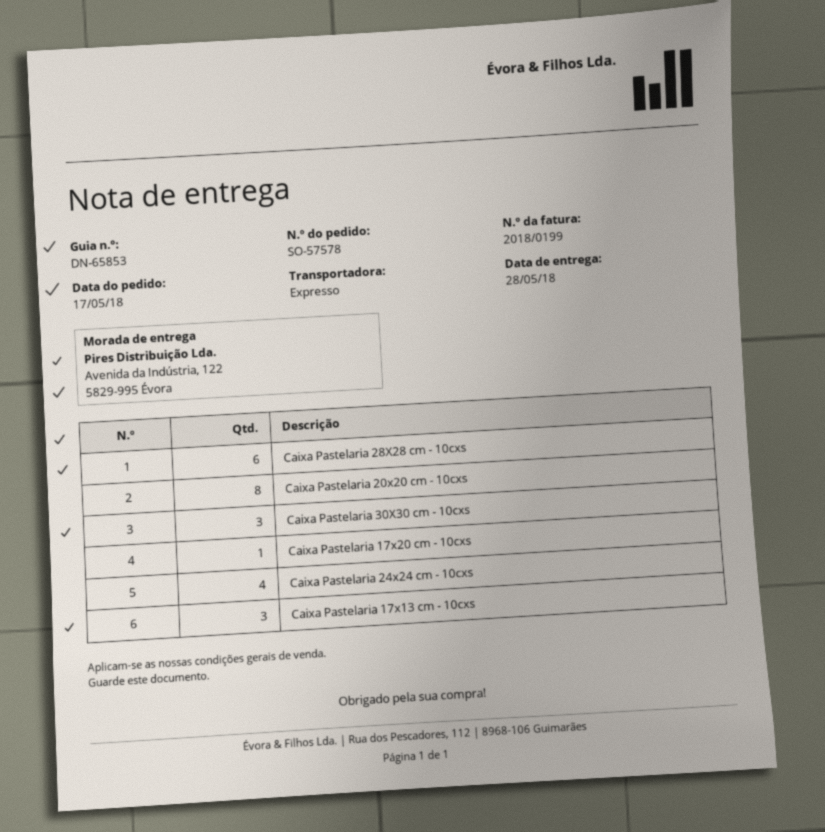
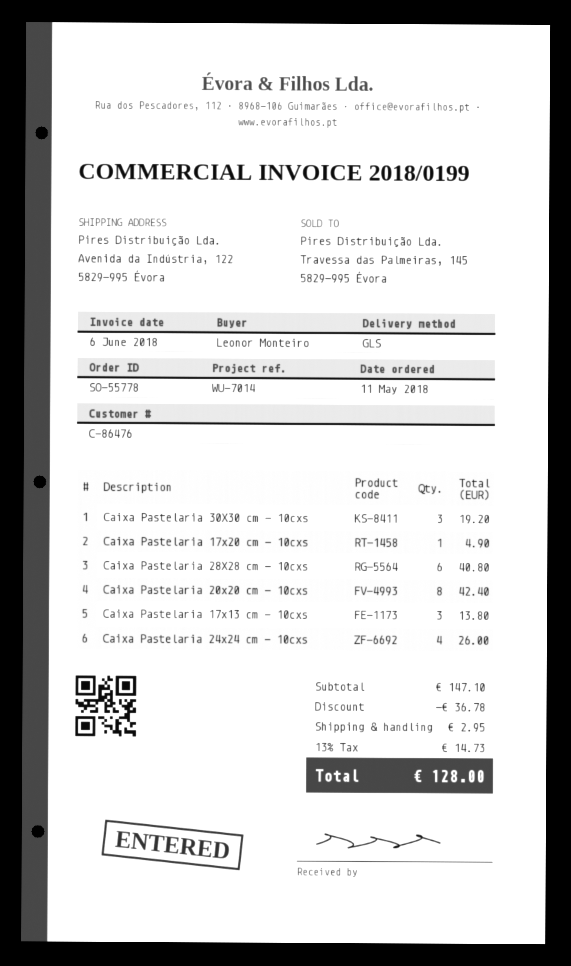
order number: SO-57578 -> SO-55778
order date: 2018-05-17 -> 2018-05-11
shipping method: express -> GLS

